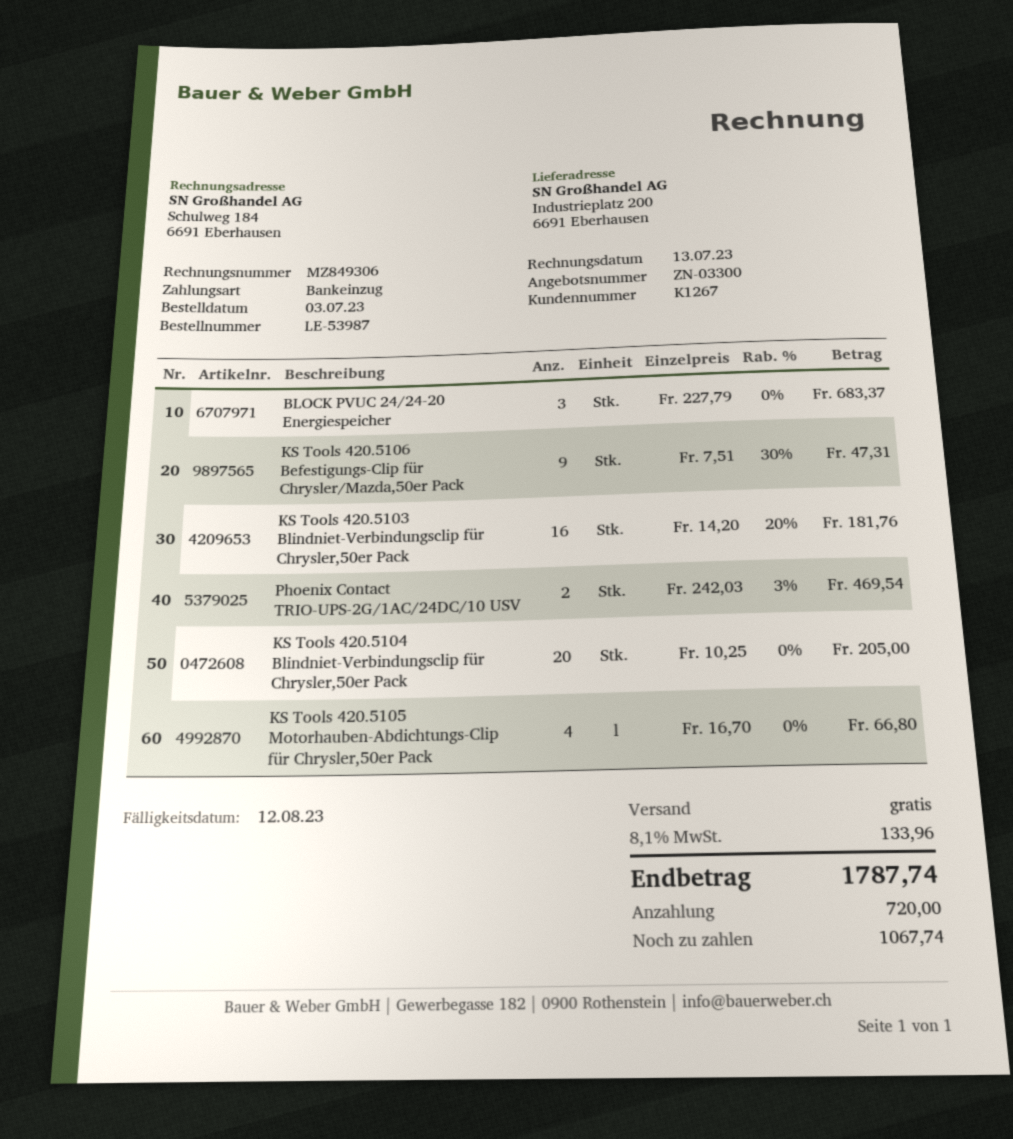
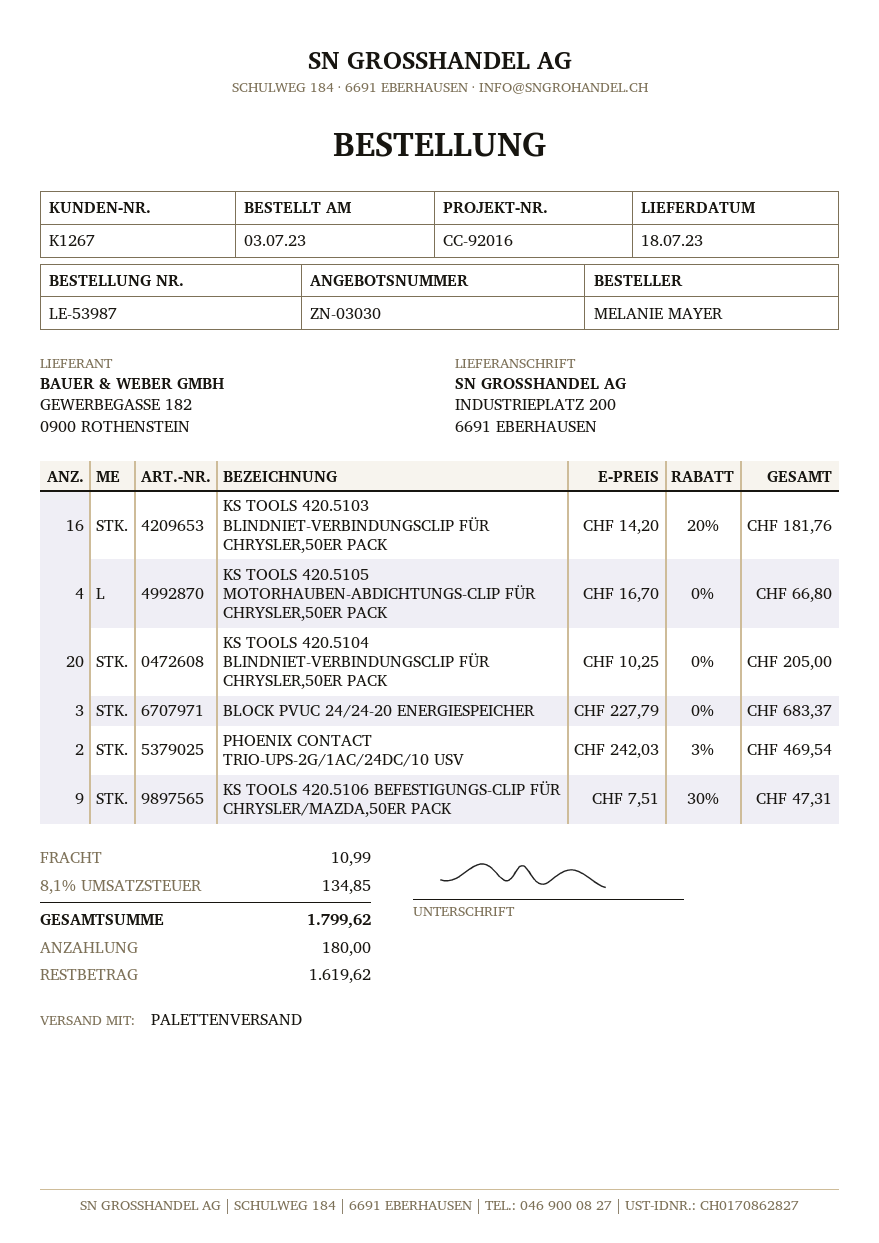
quote number: ZN-03300 -> ZN-03030
shipping: 0.00 -> 10.99
tax: 8.1% = 133.96 -> 8.1% = 134.85
total: 1787.74 -> 1799.62
deposit: 720.00 -> 180.00
balance: 1067.74 -> 1619.62

